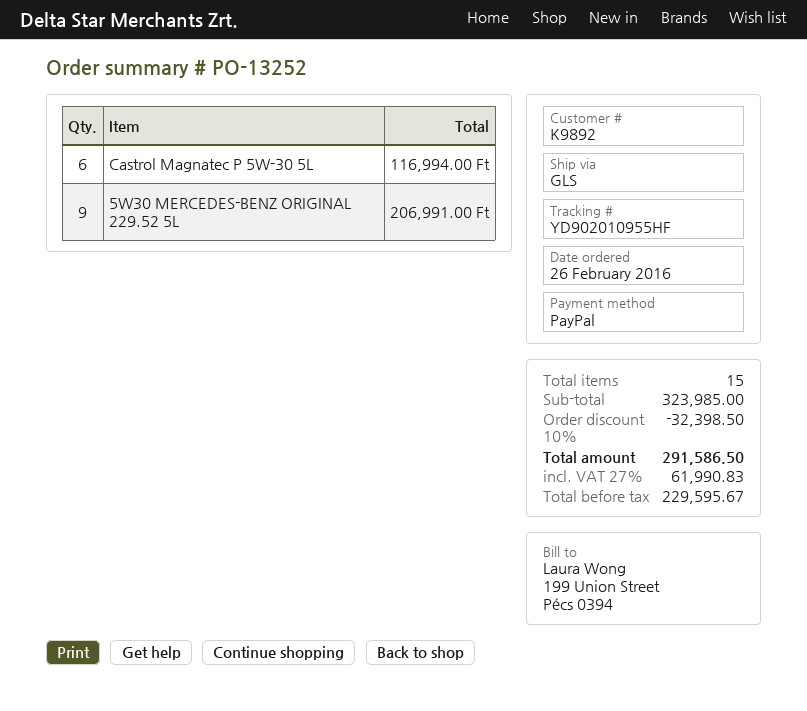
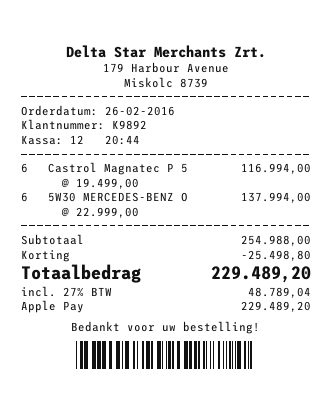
payment method: PayPal -> Apple Pay
5W30 MERCEDES-BENZ ORIGINAL 229.52 5L: 9 for 206991.00 -> 6 for 137994.00
subtotal: 323985.00 -> 254988.00
discount: 32398.50 -> 25498.80
tax: 27% = 61990.83 -> 27% = 48789.04
total: 291586.50 -> 229489.20

